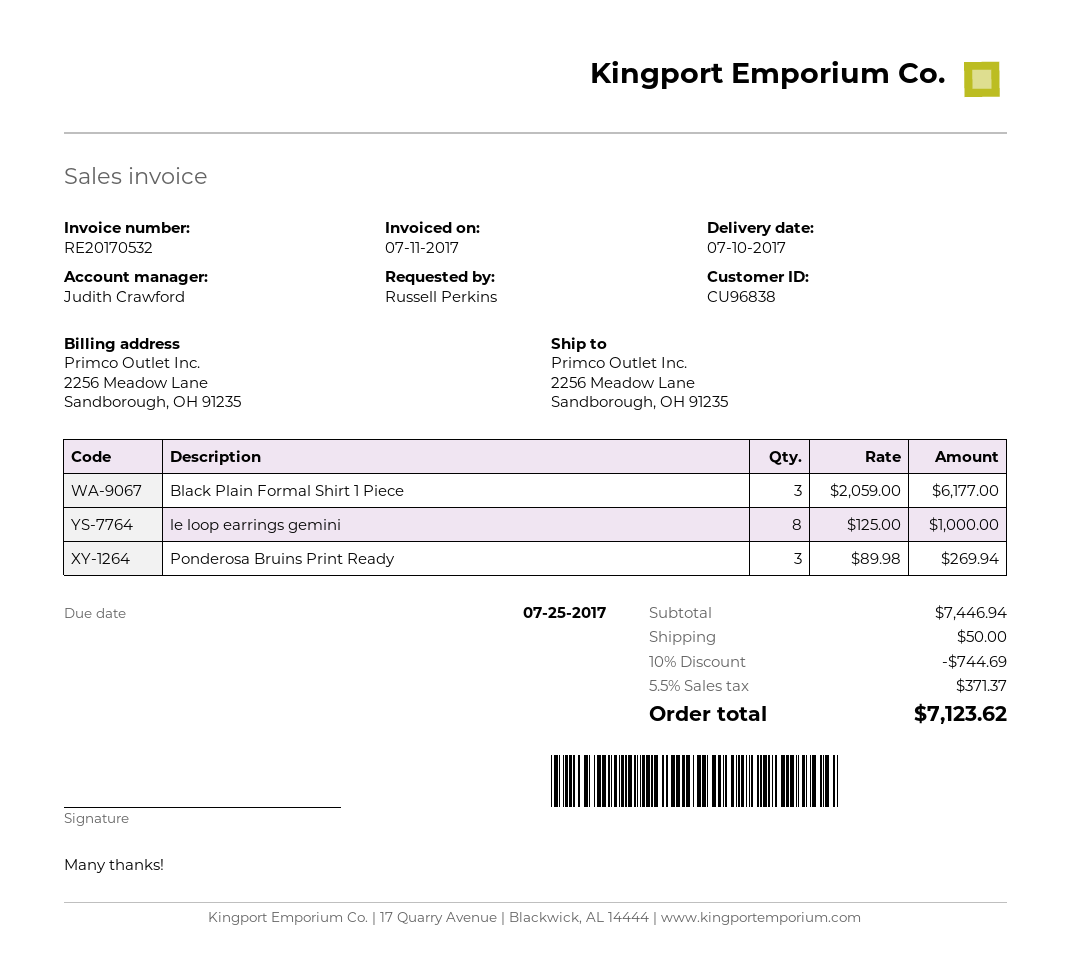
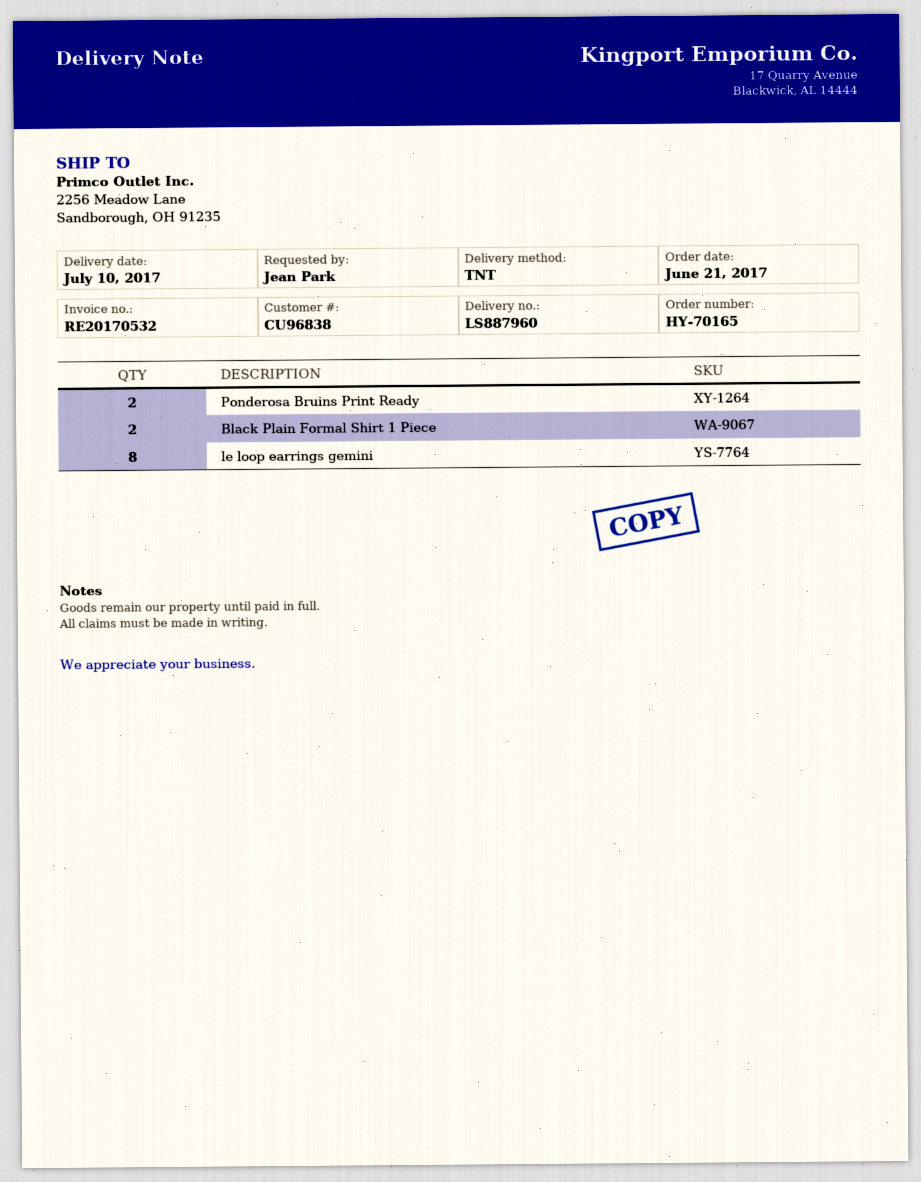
ordered by: Russell Perkins -> Jean Park
Black Plain Formal Shirt 1 Piece: 3 -> 2
Ponderosa Bruins Print Ready: 3 -> 2

